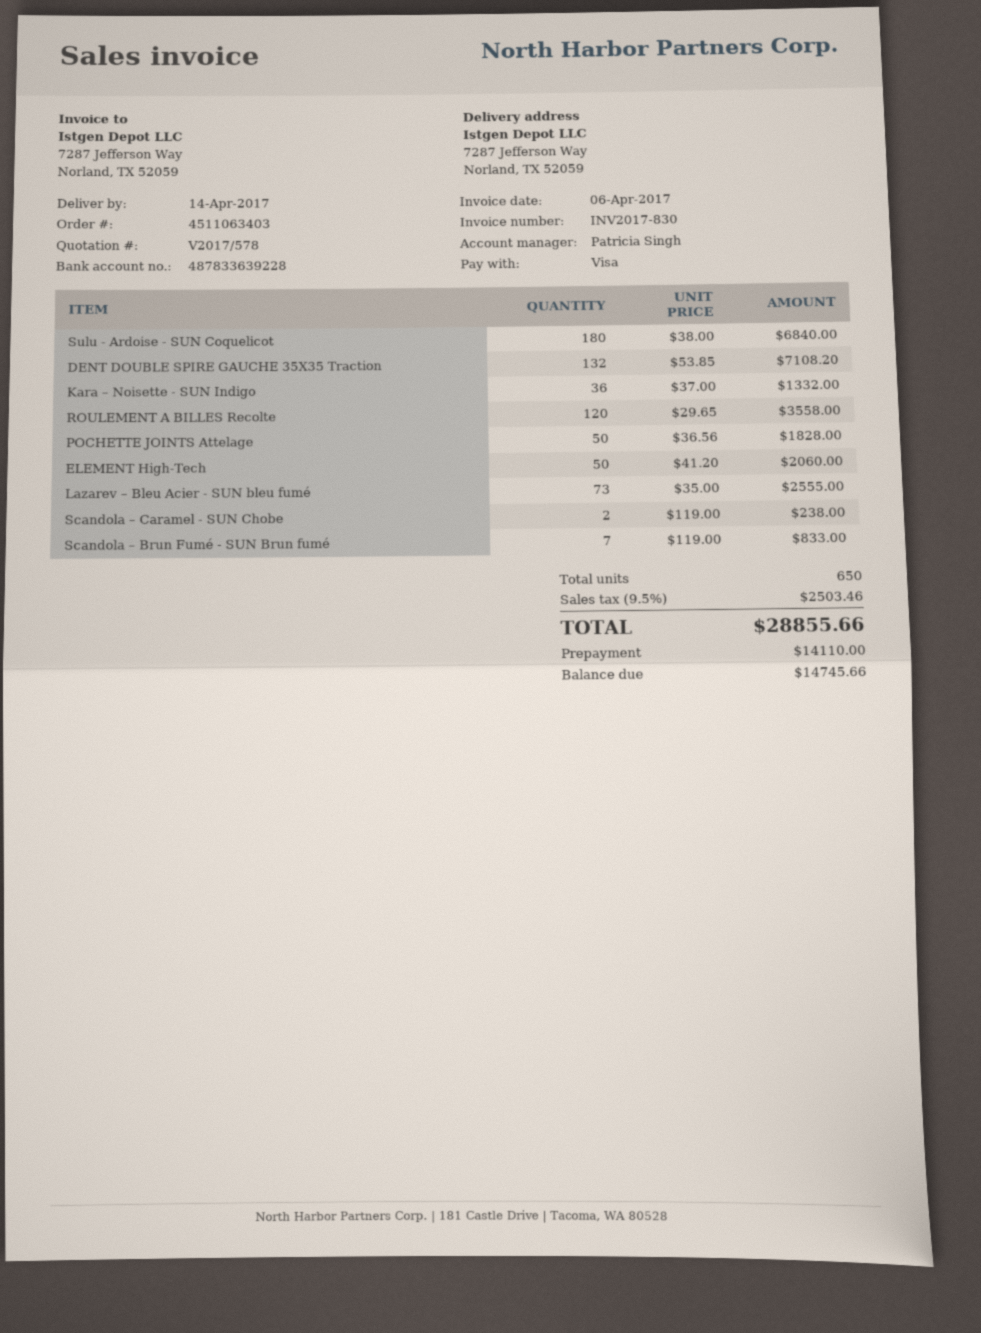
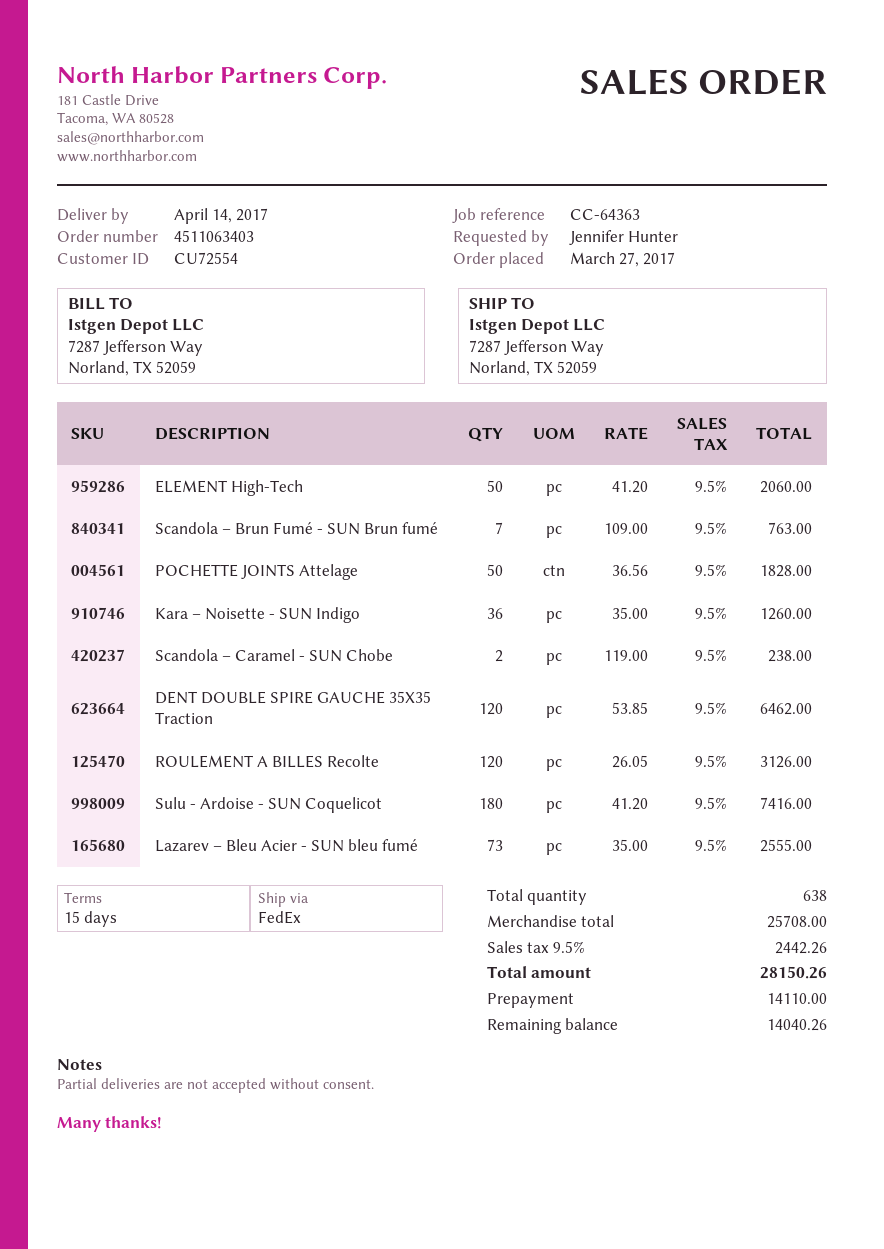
Sulu - Ardoise - SUN Coquelicot: 180 x 38.00 = 6840.00 -> 180 x 41.20 = 7416.00
DENT DOUBLE SPIRE GAUCHE 35X35 Traction: 132 x 53.85 = 7108.20 -> 120 x 53.85 = 6462.00
Kara – Noisette - SUN Indigo: 36 x 37.00 = 1332.00 -> 36 x 35.00 = 1260.00
ROULEMENT A BILLES Recolte: 120 x 29.65 = 3558.00 -> 120 x 26.05 = 3126.00
Scandola – Brun Fumé - SUN Brun fumé: 7 x 119.00 = 833.00 -> 7 x 109.00 = 763.00
total quantity: 650 -> 638
tax: 9.5% = 2503.46 -> 9.5% = 2442.26
total: 28855.66 -> 28150.26
balance: 14745.66 -> 14040.26

